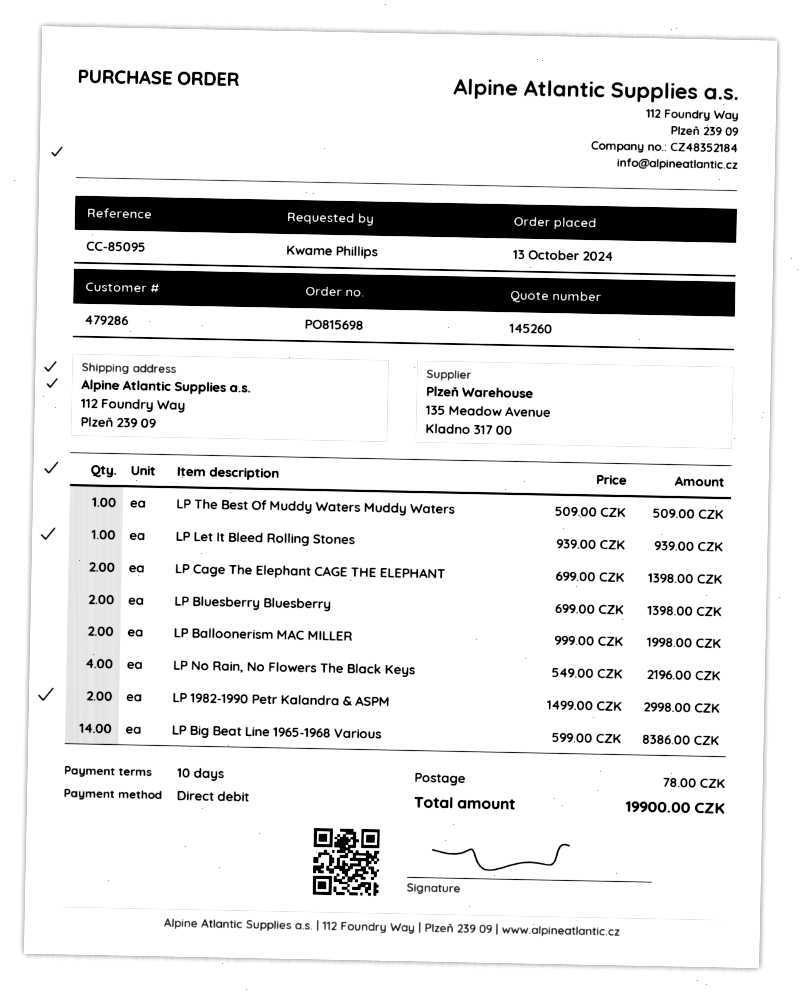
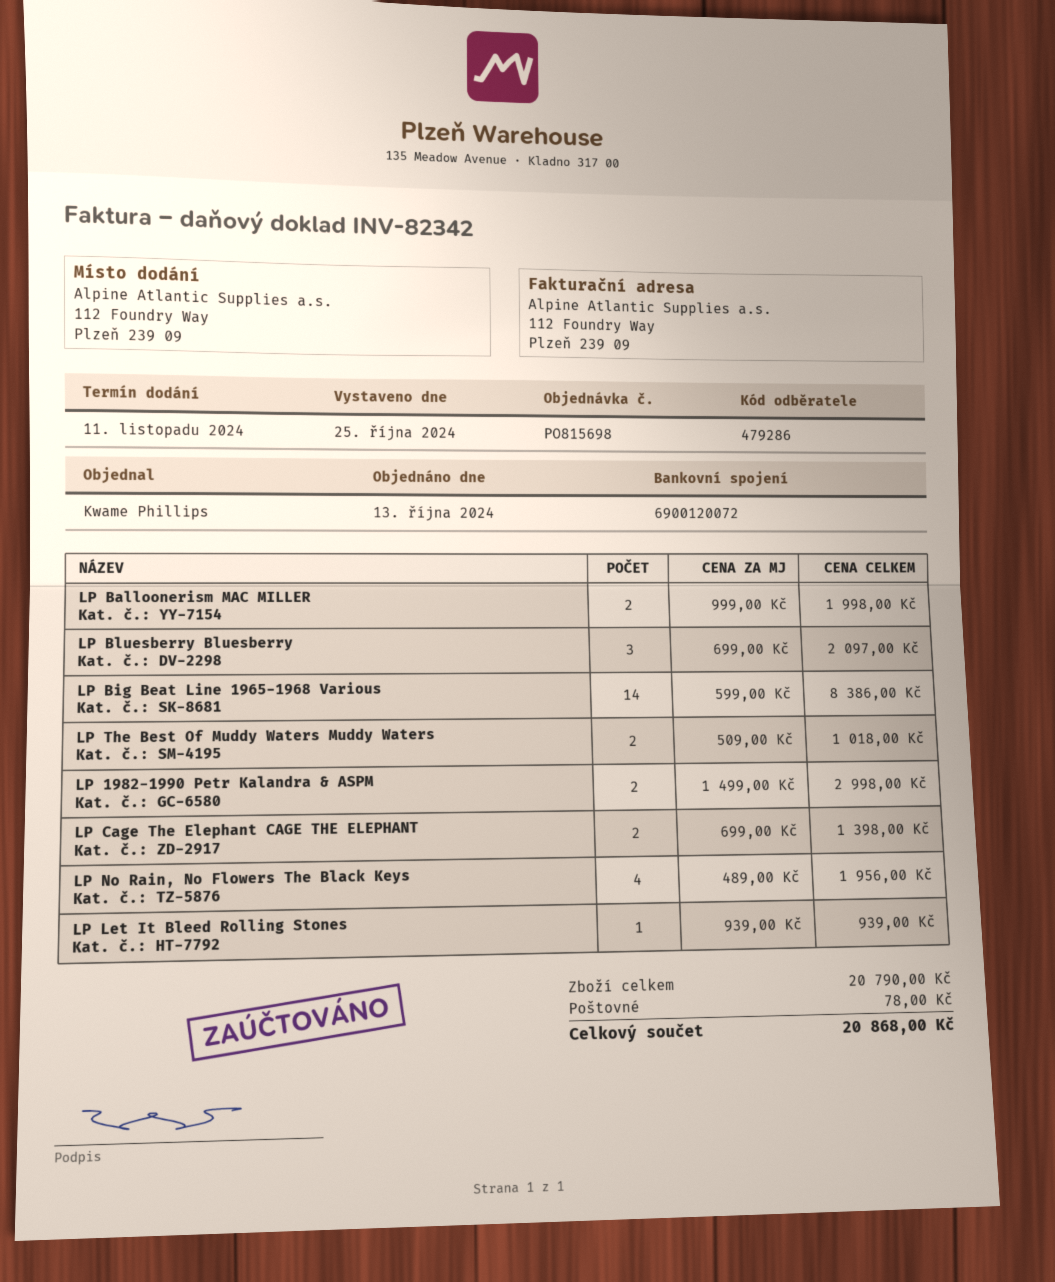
LP The Best Of Muddy Waters Muddy Waters: 1 x 509.00 = 509.00 -> 2 x 509.00 = 1018.00
LP Bluesberry Bluesberry: 2 x 699.00 = 1398.00 -> 3 x 699.00 = 2097.00
LP No Rain, No Flowers The Black Keys: 4 x 549.00 = 2196.00 -> 4 x 489.00 = 1956.00
total: 19900.00 -> 20868.00

